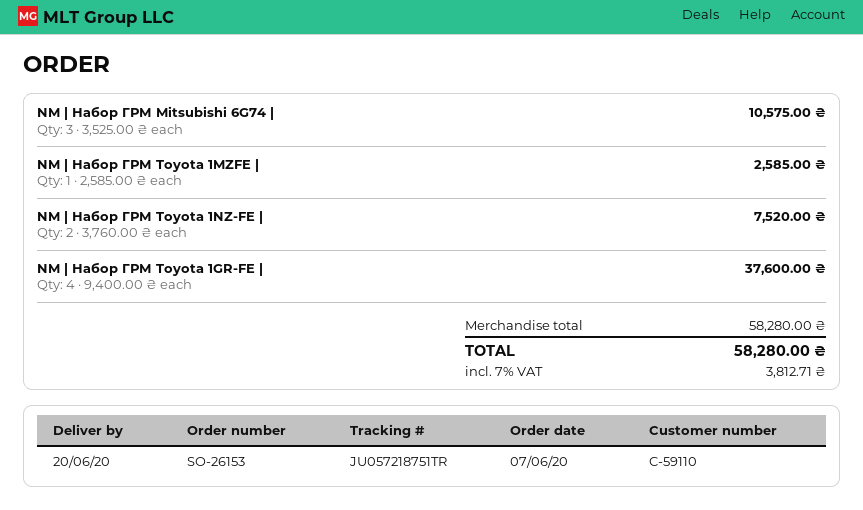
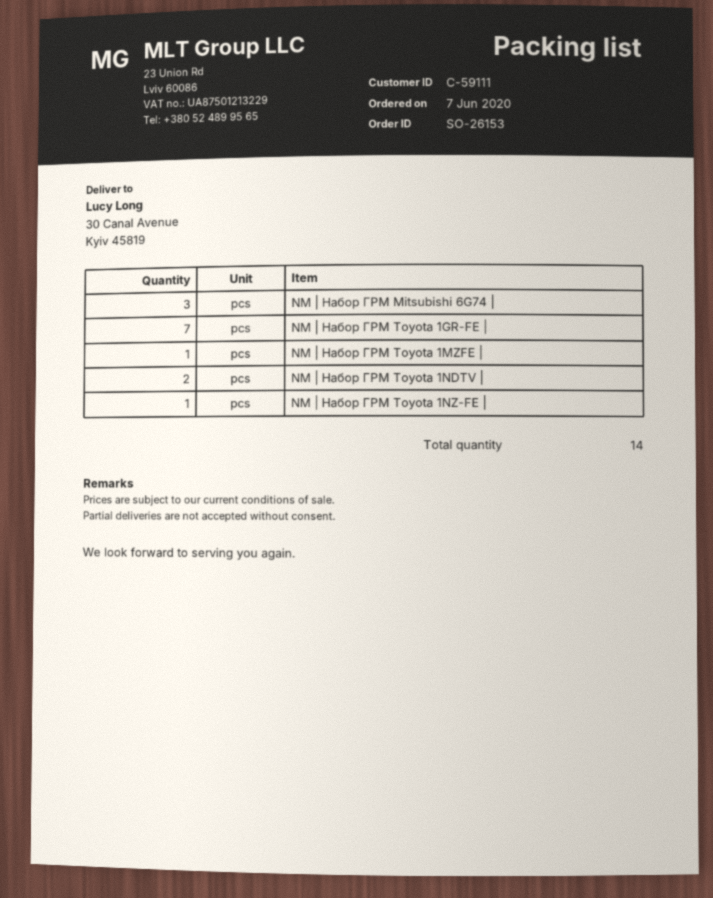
customer number: C-59110 -> C-59111
NM | Набор ГРМ Toyota 1NZ-FE |: 2 -> 1
NM | Набор ГРМ Toyota 1GR-FE |: 4 -> 7
NM | Набор ГРМ Toyota 1NDTV |: none -> 2

